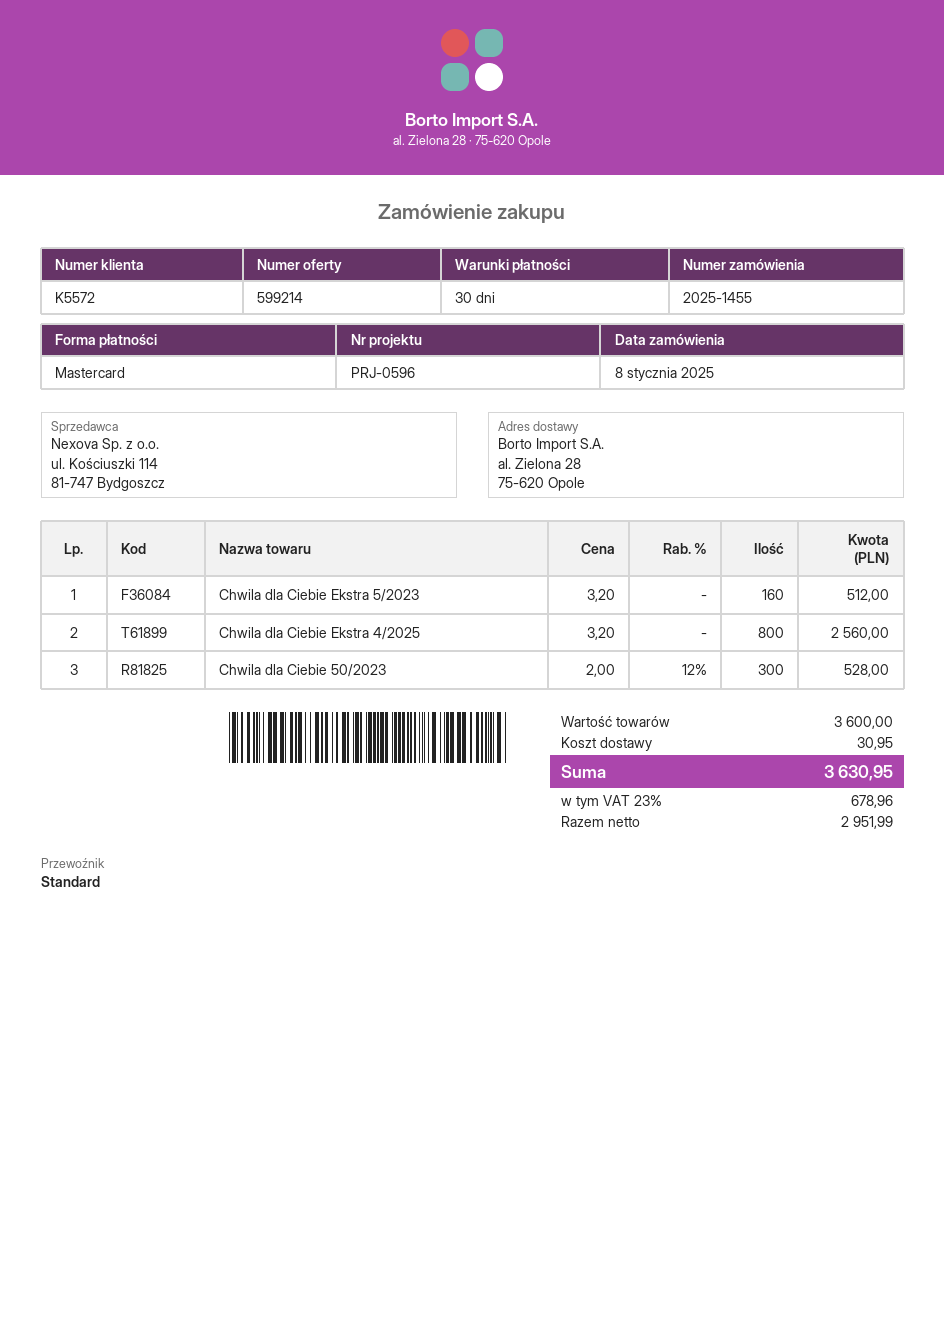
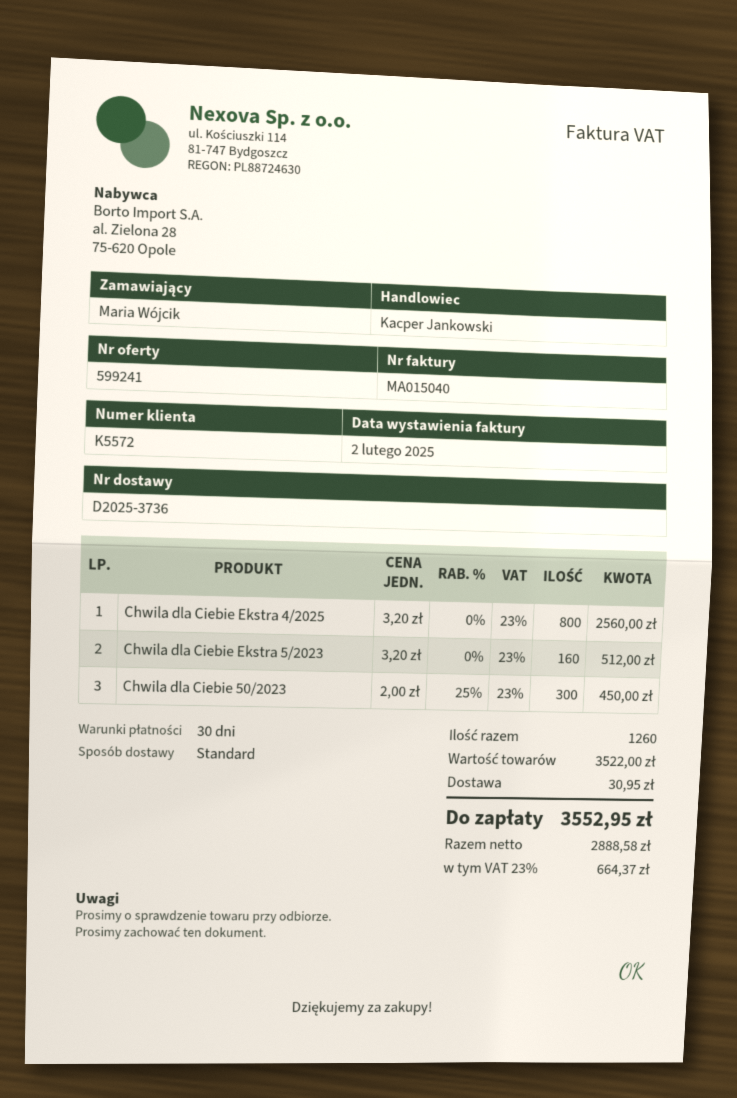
quote number: 599214 -> 599241
Chwila dla Ciebie 50/2023: 300 x 2.00 - 12% = 528.00 -> 300 x 2.00 - 25% = 450.00
subtotal: 3600.00 -> 3522.00
net: 2951.99 -> 2888.58
tax: 23% = 678.96 -> 23% = 664.37
total: 3630.95 -> 3552.95

